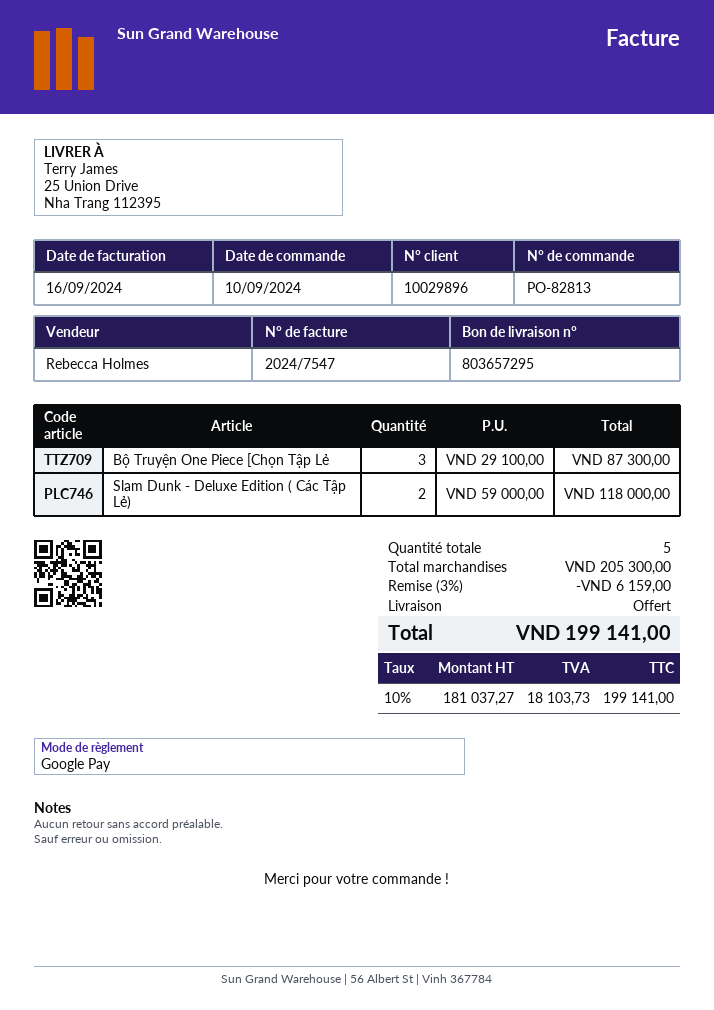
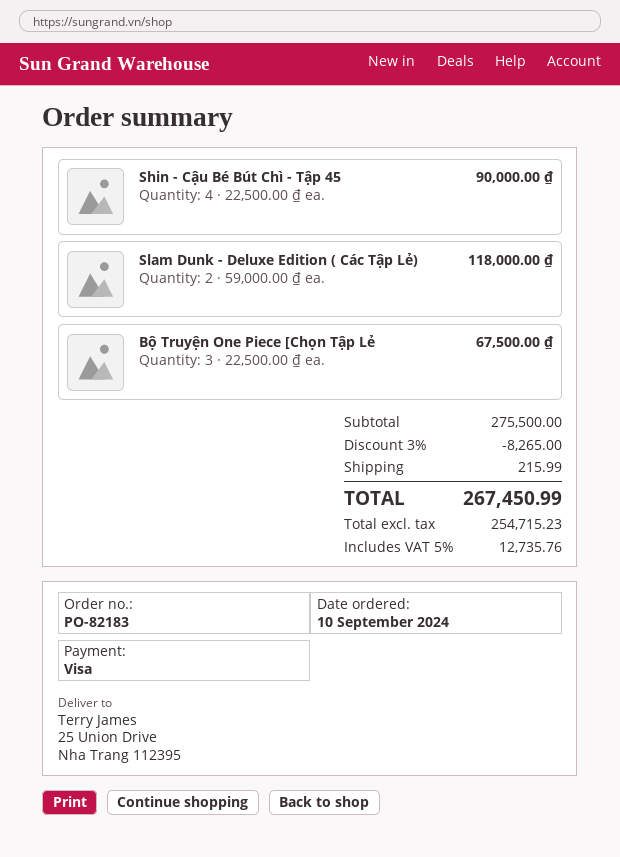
order number: PO-82813 -> PO-82183
payment method: Google Pay -> Visa
Bộ Truyện One Piece [Chọn Tập Lẻ: 3 x 29100.00 = 87300.00 -> 3 x 22500.00 = 67500.00
Shin - Cậu Bé Bút Chì - Tập 45: none -> 4 x 22500.00 = 90000.00
subtotal: 205300.00 -> 275500.00
discount: 3% = 6159.00 -> 3% = 8265.00
shipping: 0.00 -> 215.99
net: 181037.27 -> 254715.23
tax: 10% = 18103.73 -> 5% = 12735.76
total: 199141.00 -> 267450.99

